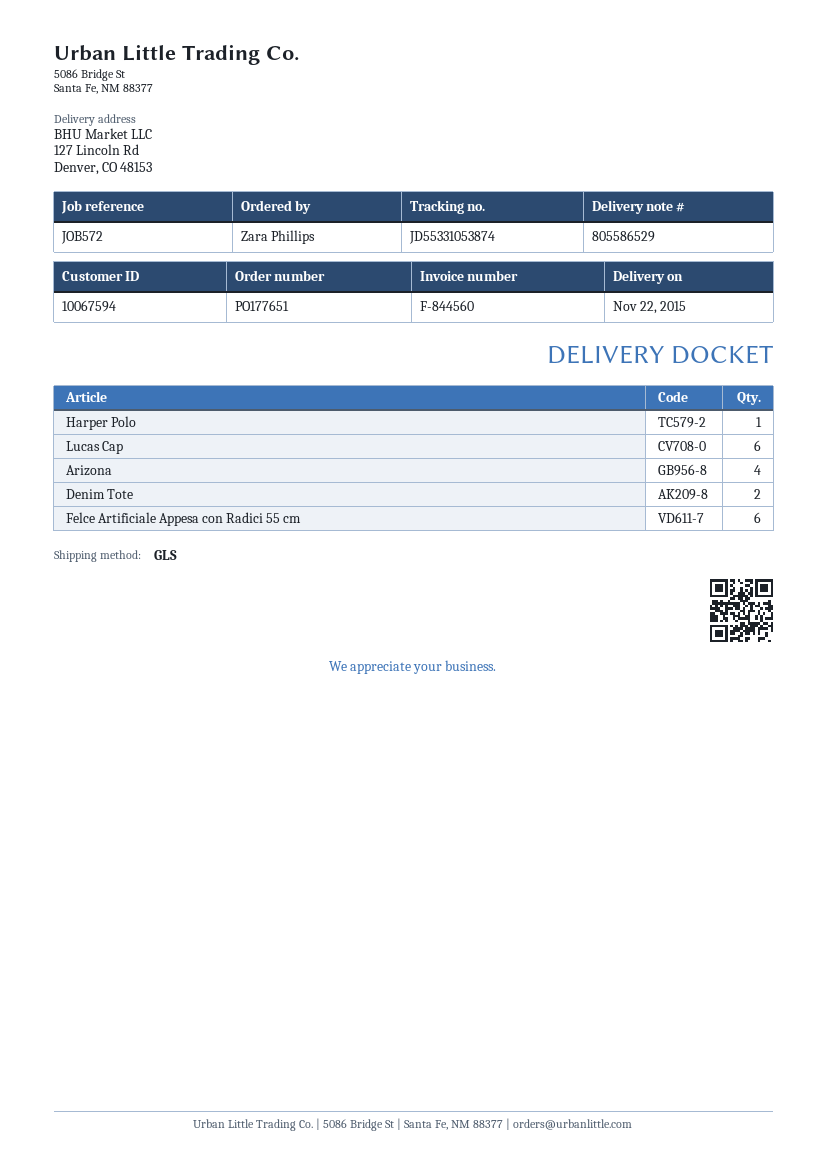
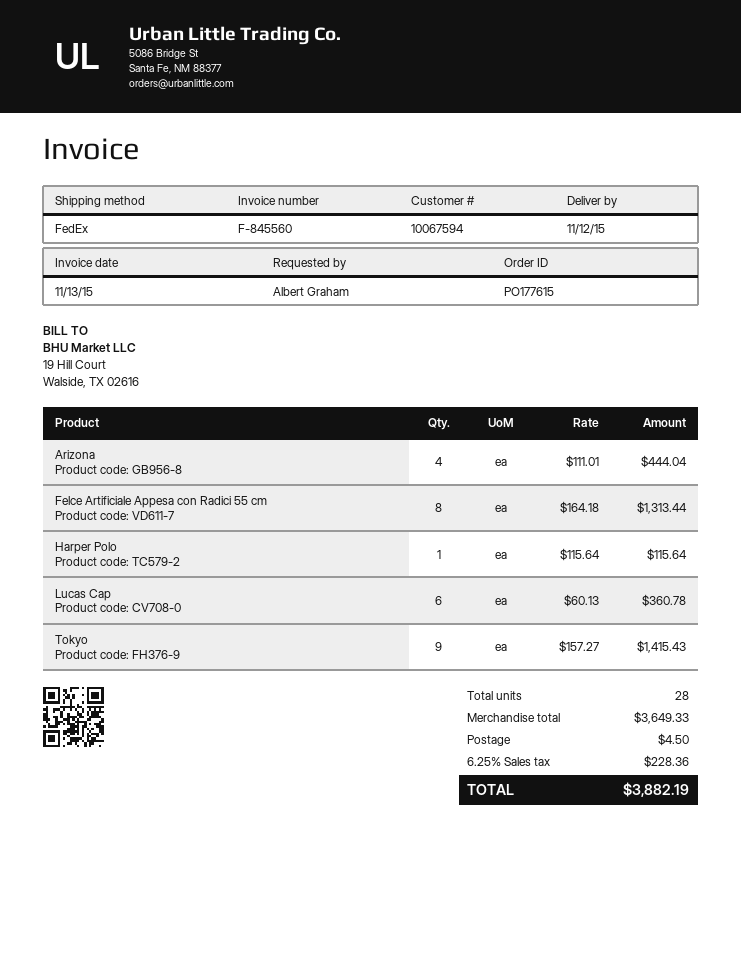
order number: PO177651 -> PO177615
delivery date: 2015-11-22 -> 2015-11-12
invoice number: F-844560 -> F-845560
ordered by: Zara Phillips -> Albert Graham
shipping method: GLS -> FedEx
Denim Tote: 2 -> none
Felce Artificiale Appesa con Radici 55 cm: 6 -> 8
Tokyo: none -> 9

